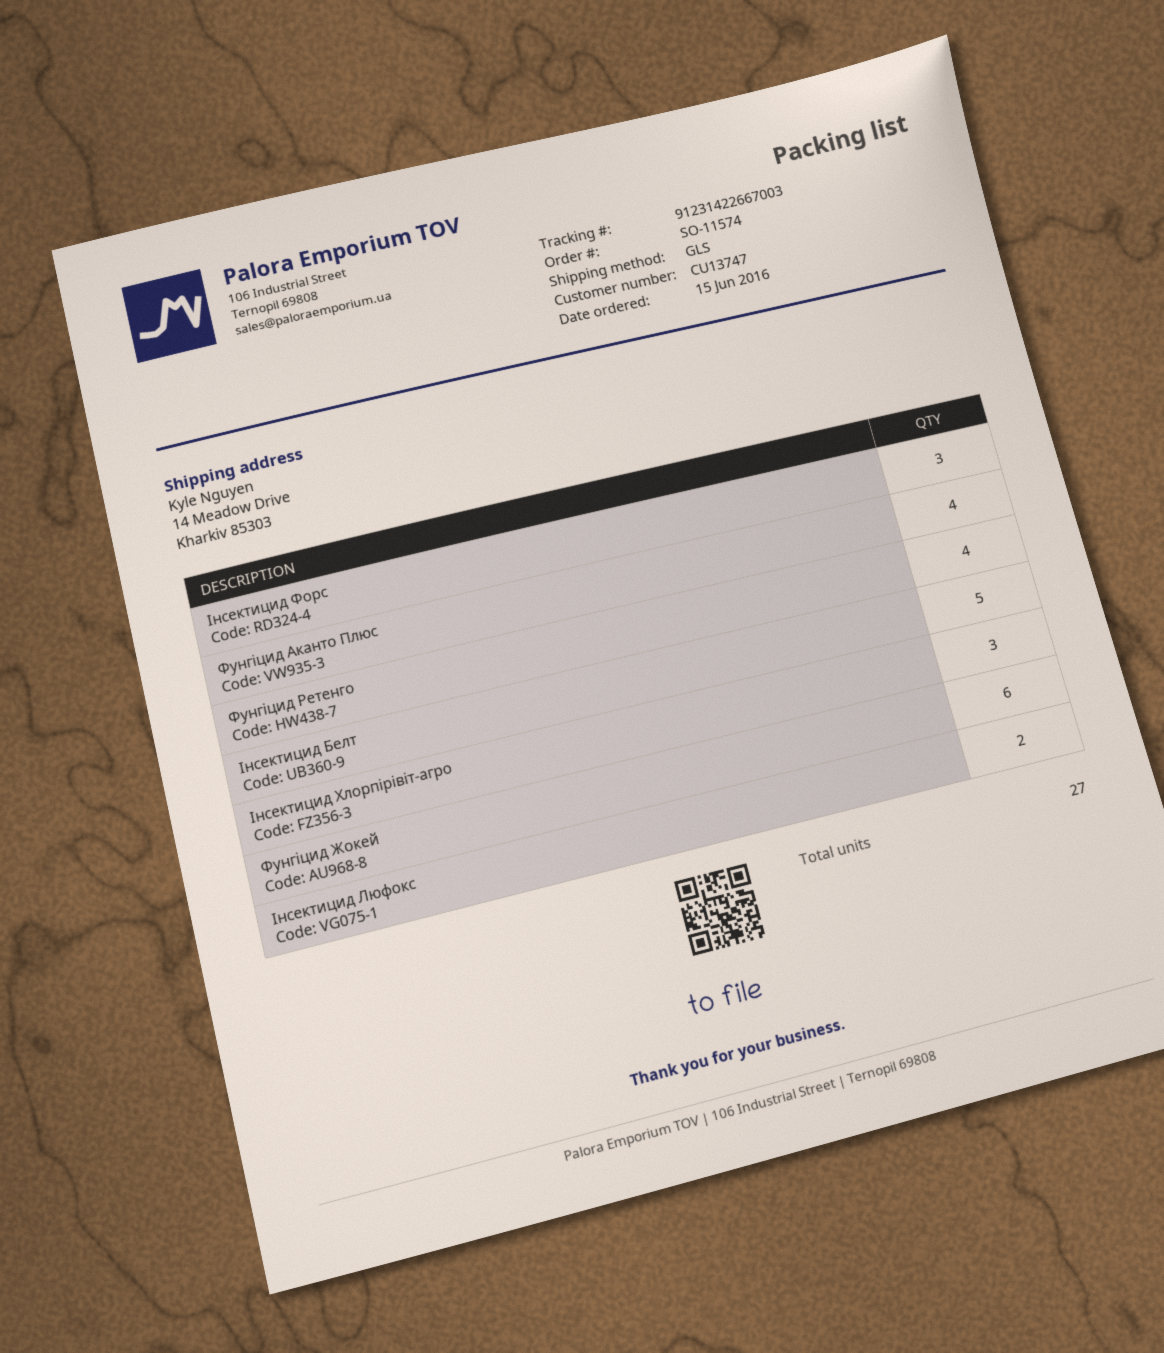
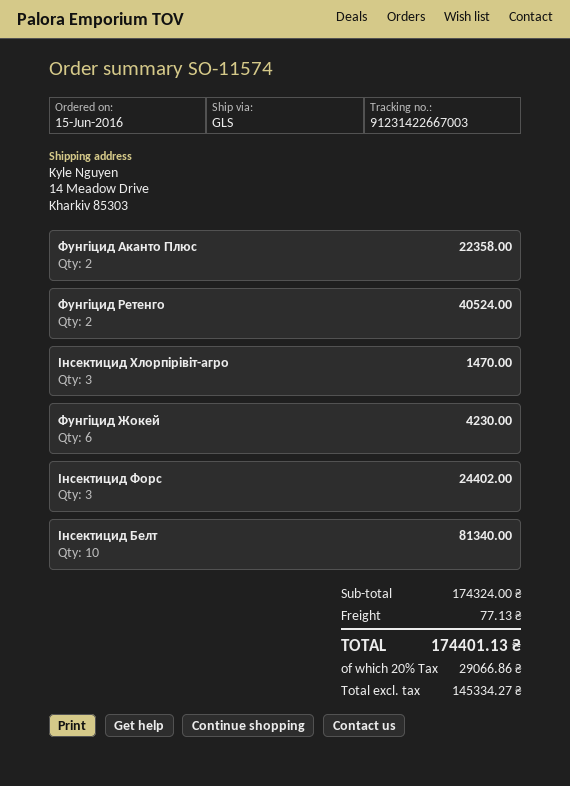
Фунгіцид Аканто Плюс: 4 -> 2
Фунгіцид Ретенго: 4 -> 2
Інсектицид Белт: 5 -> 10
Інсектицид Люфокс: 2 -> none

